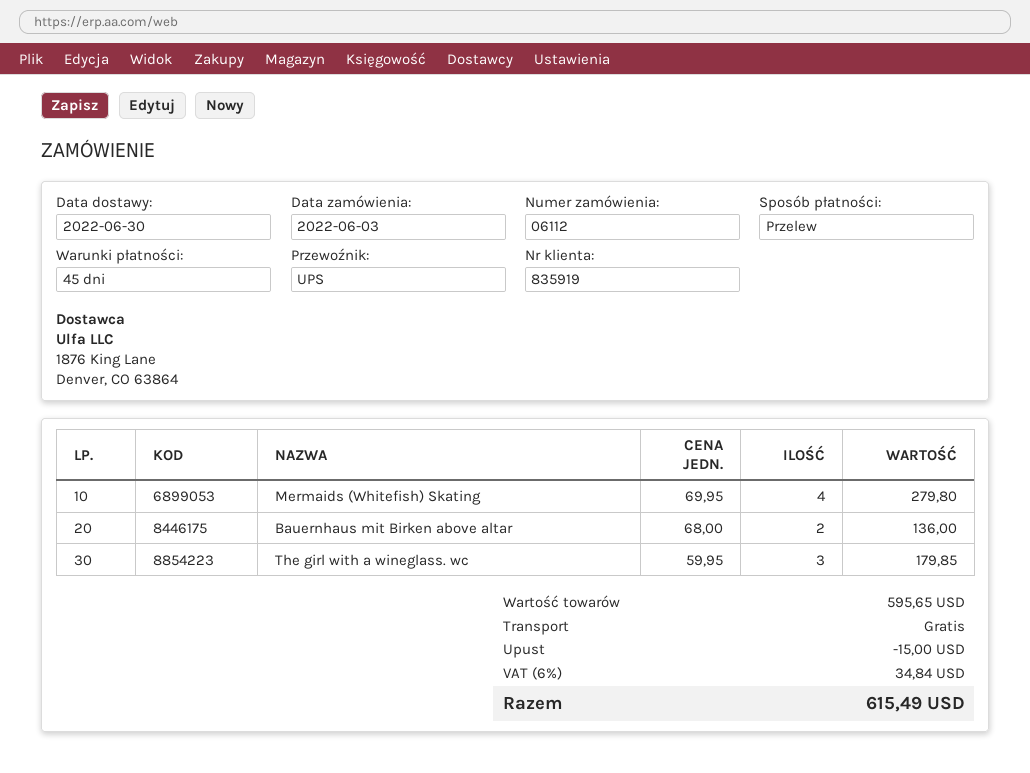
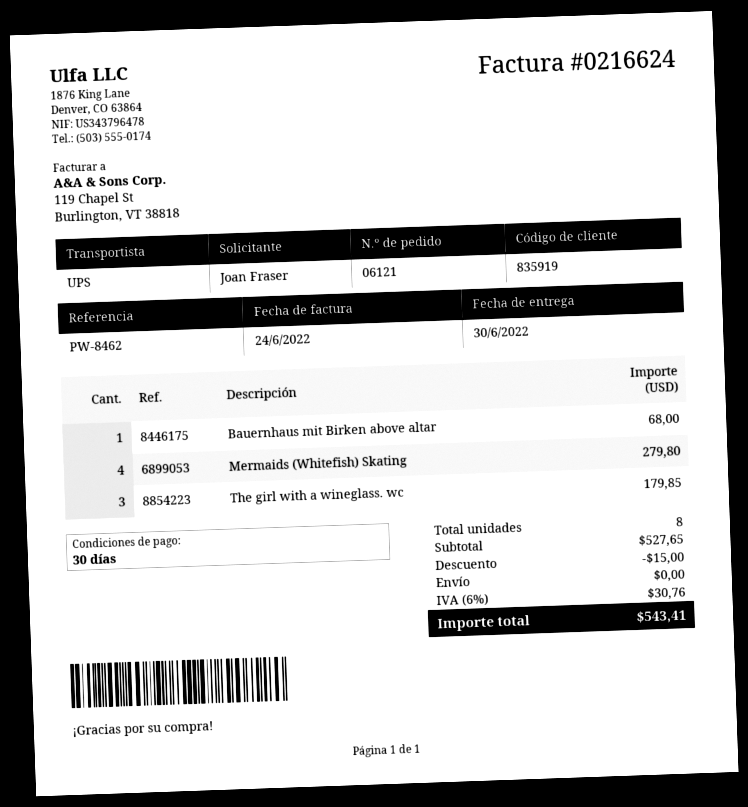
order number: 06112 -> 06121
payment terms: 45 days -> 30 days
Bauernhaus mit Birken above altar: 2 for 136.00 -> 1 for 68.00
subtotal: 595.65 -> 527.65
tax: 6% = 34.84 -> 6% = 30.76
total: 615.49 -> 543.41

